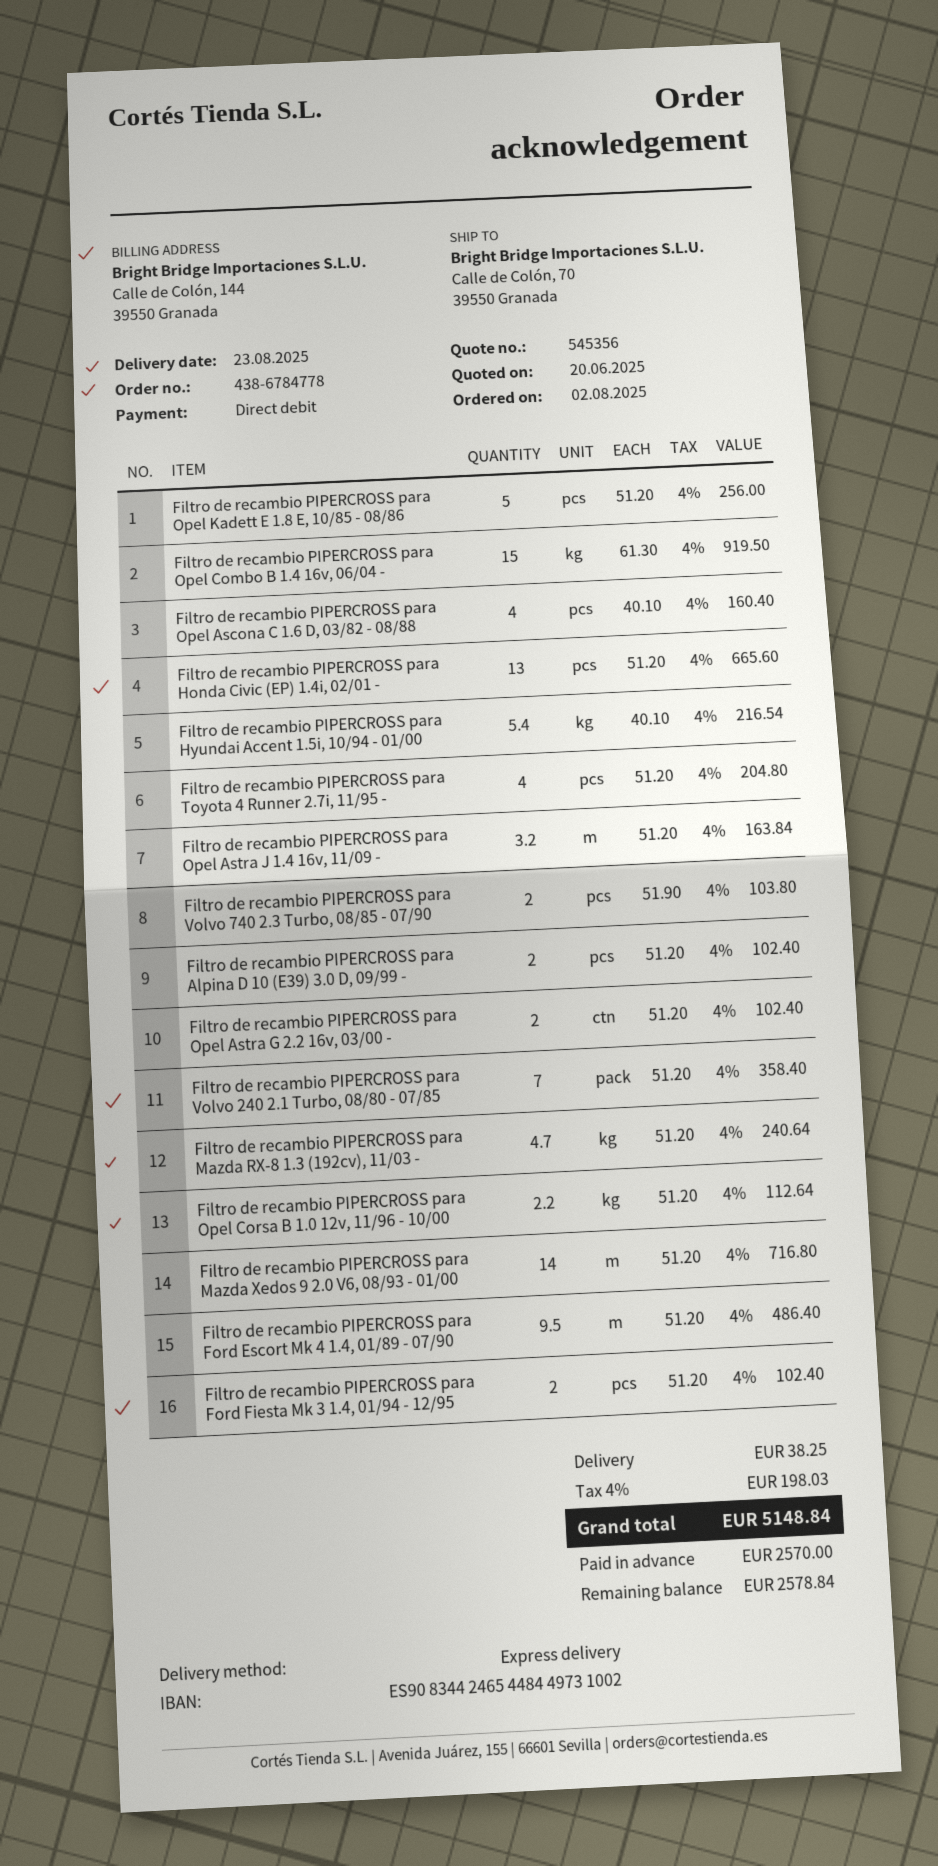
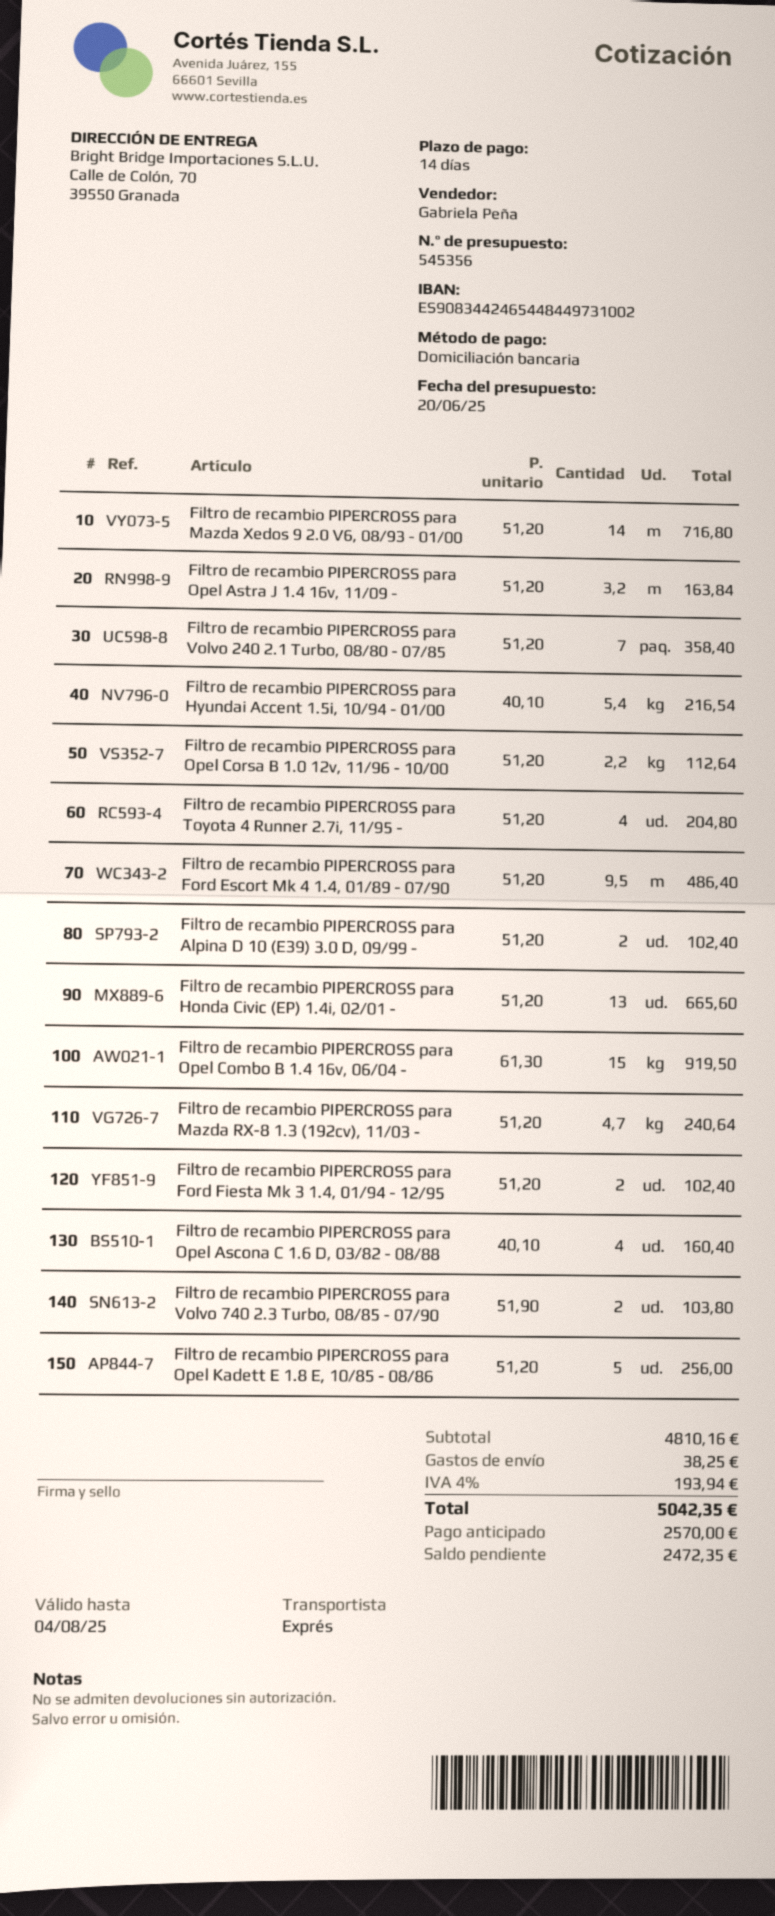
Filtro de recambio PIPERCROSS para Opel Astra G 2.2 16v, 03/00 -: 2 x 51.20 = 102.40 -> none
tax: 4% = 198.03 -> 4% = 193.94
total: 5148.84 -> 5042.35
balance: 2578.84 -> 2472.35

